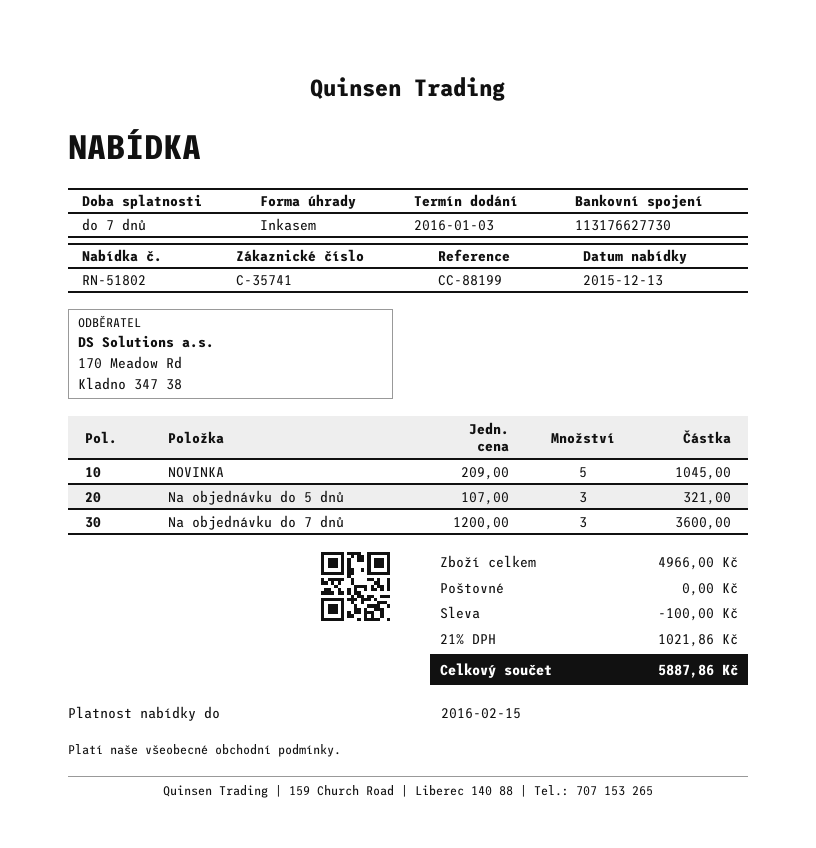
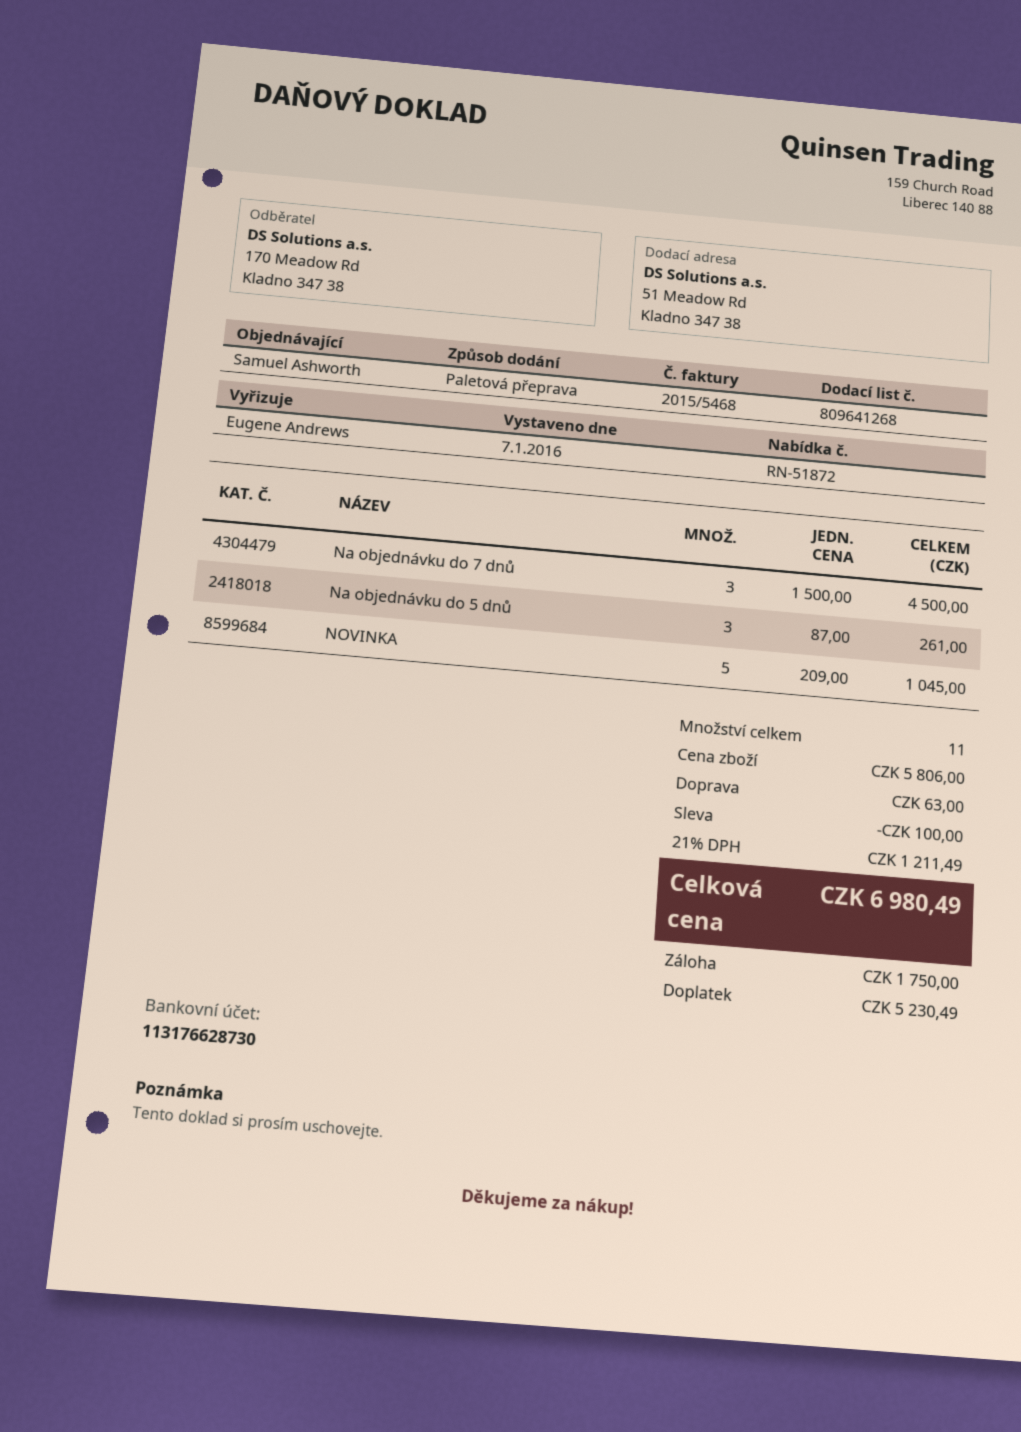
quote number: RN-51802 -> RN-51872
bank account: 113176627730 -> 113176628730
Na objednávku do 5 dnů: 3 x 107.00 = 321.00 -> 3 x 87.00 = 261.00
Na objednávku do 7 dnů: 3 x 1200.00 = 3600.00 -> 3 x 1500.00 = 4500.00
subtotal: 4966.00 -> 5806.00
shipping: 0.00 -> 63.00
tax: 21% = 1021.86 -> 21% = 1211.49
total: 5887.86 -> 6980.49

